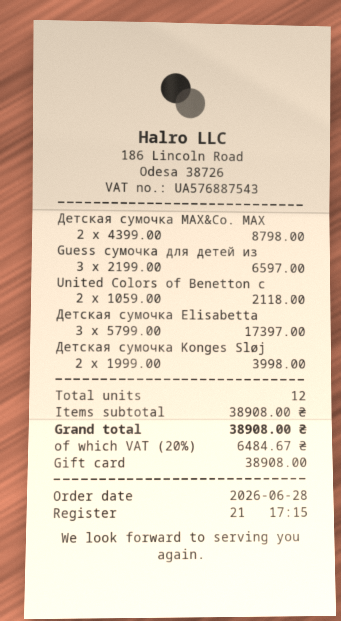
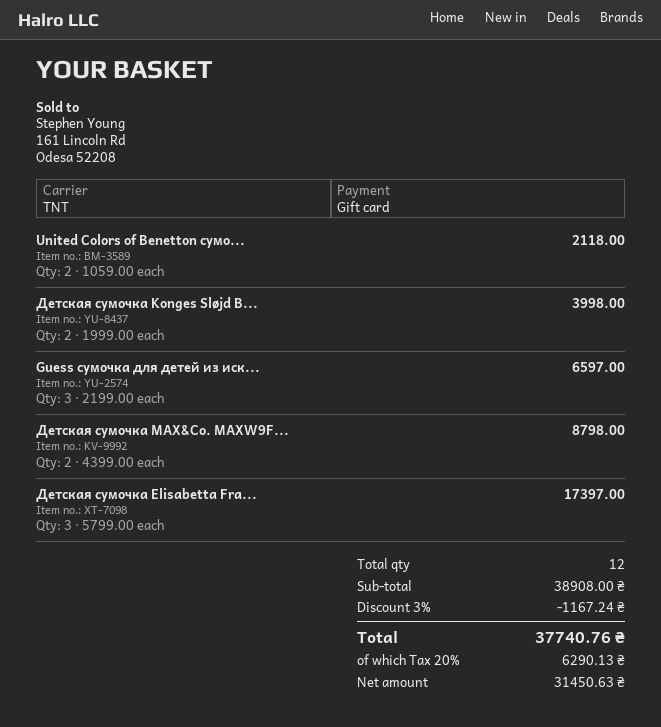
discount: none -> 3% = 1167.24
tax: 20% = 6484.67 -> 20% = 6290.13
total: 38908.00 -> 37740.76

